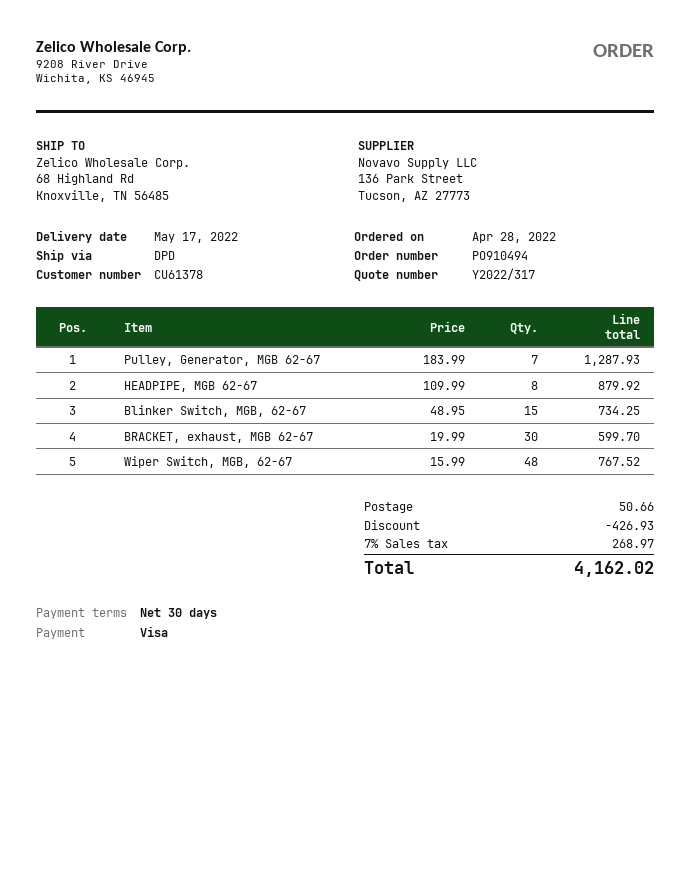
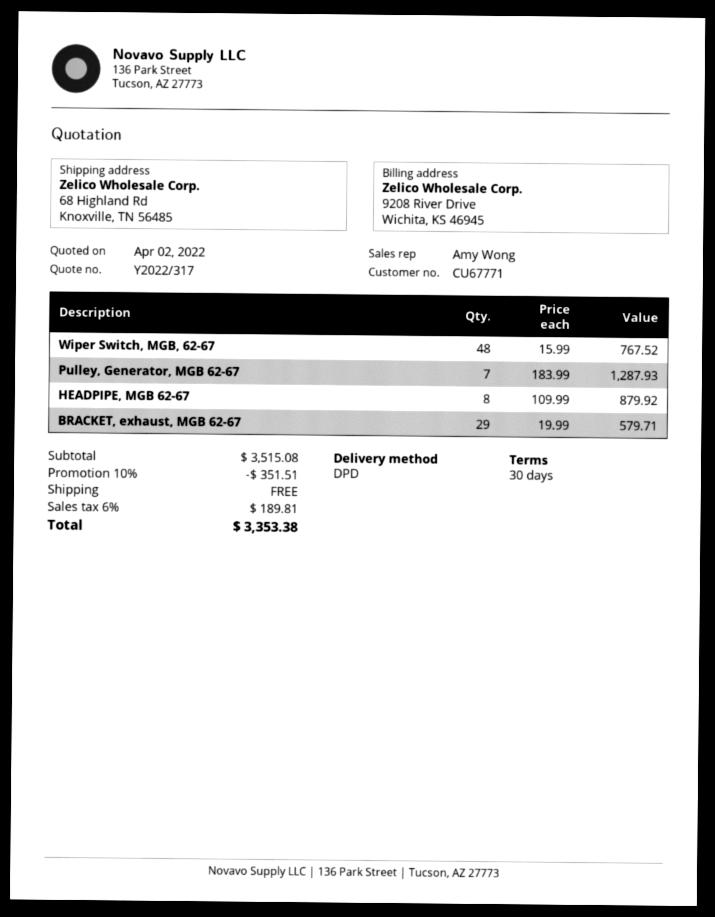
customer number: CU61378 -> CU67771
Blinker Switch, MGB, 62-67: 15 x 48.95 = 734.25 -> none
BRACKET, exhaust, MGB 62-67: 30 x 19.99 = 599.70 -> 29 x 19.99 = 579.71
discount: 426.93 -> 351.51
shipping: 50.66 -> 0.00
tax: 7% = 268.97 -> 6% = 189.81
total: 4162.02 -> 3353.38

